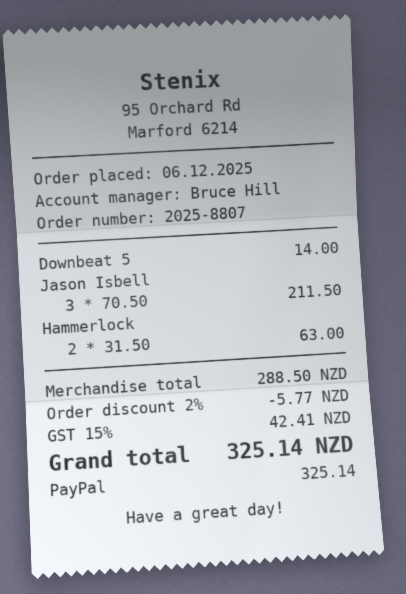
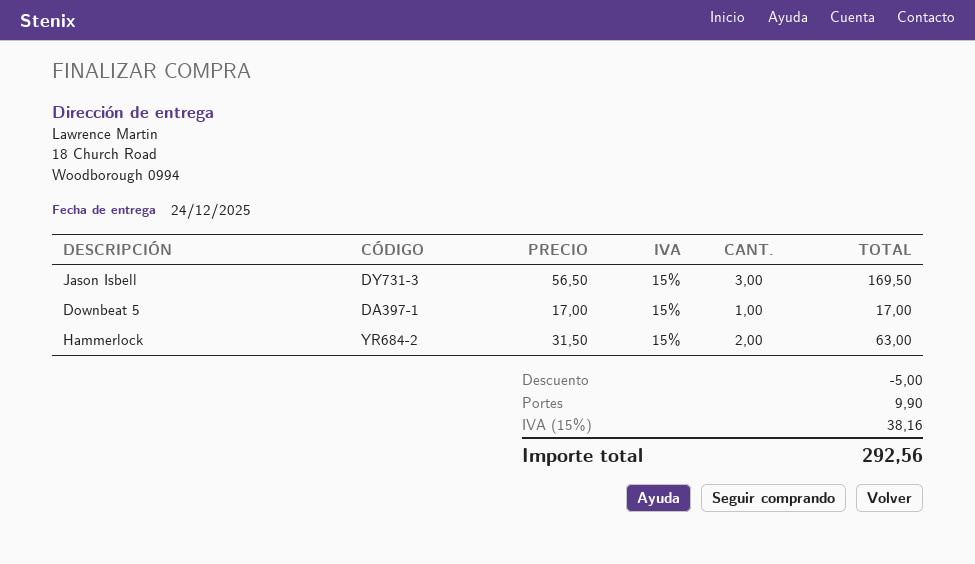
Downbeat 5: 1 x 14.00 = 14.00 -> 1 x 17.00 = 17.00
Jason Isbell: 3 x 70.50 = 211.50 -> 3 x 56.50 = 169.50
discount: 5.77 -> 5.00
shipping: none -> 9.90
tax: 15% = 42.41 -> 15% = 38.16
total: 325.14 -> 292.56

